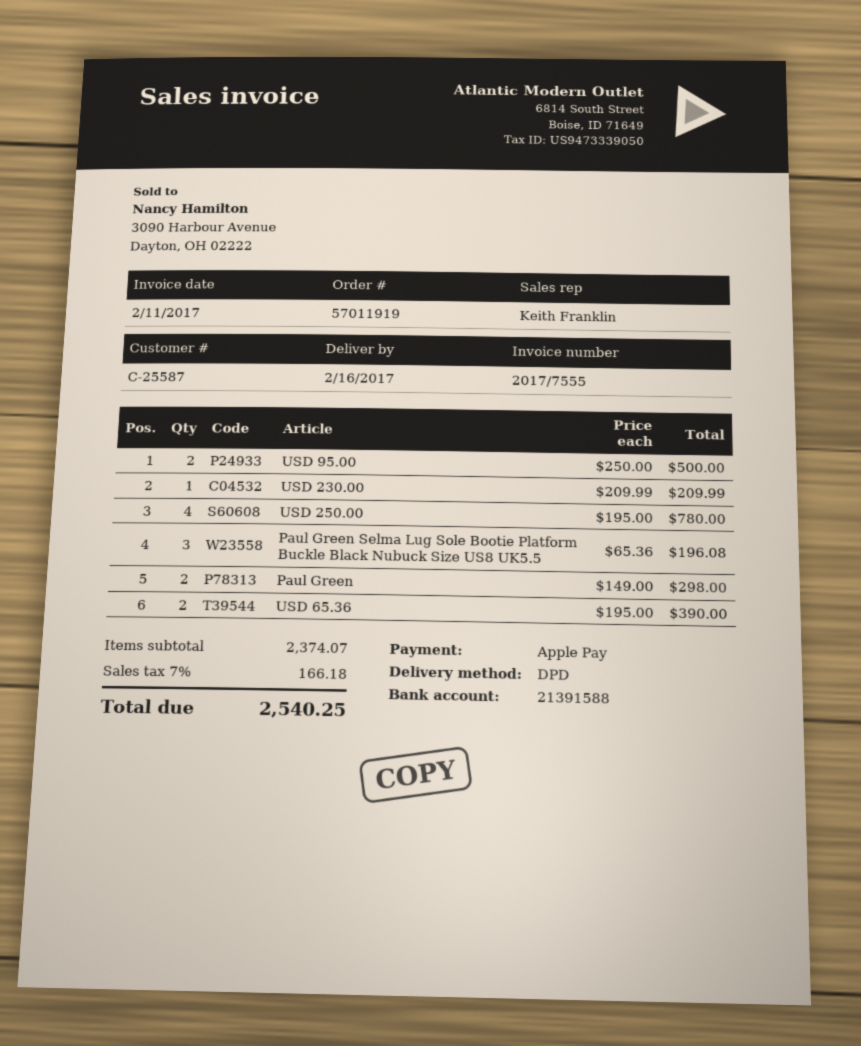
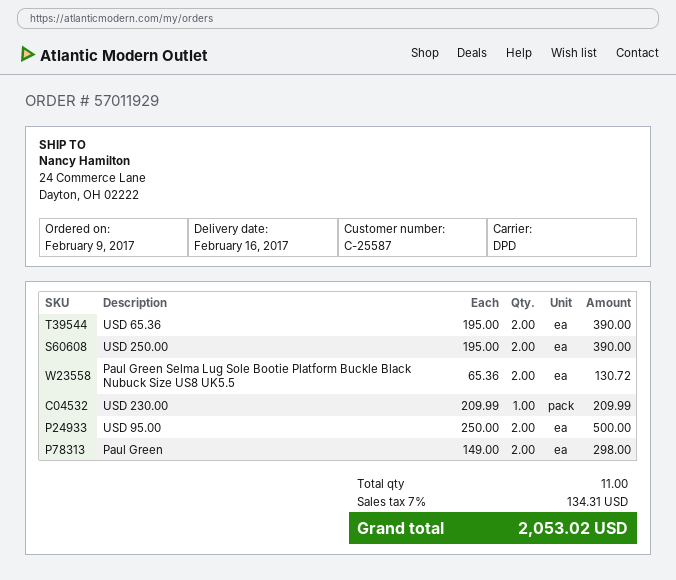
order number: 57011919 -> 57011929
USD 250.00: 4 x 195.00 = 780.00 -> 2 x 195.00 = 390.00
Paul Green Selma Lug Sole Bootie Platform Buckle Black Nubuck Size US8 UK5.5: 3 x 65.36 = 196.08 -> 2 x 65.36 = 130.72
tax: 7% = 166.18 -> 7% = 134.31
total: 2540.25 -> 2053.02

